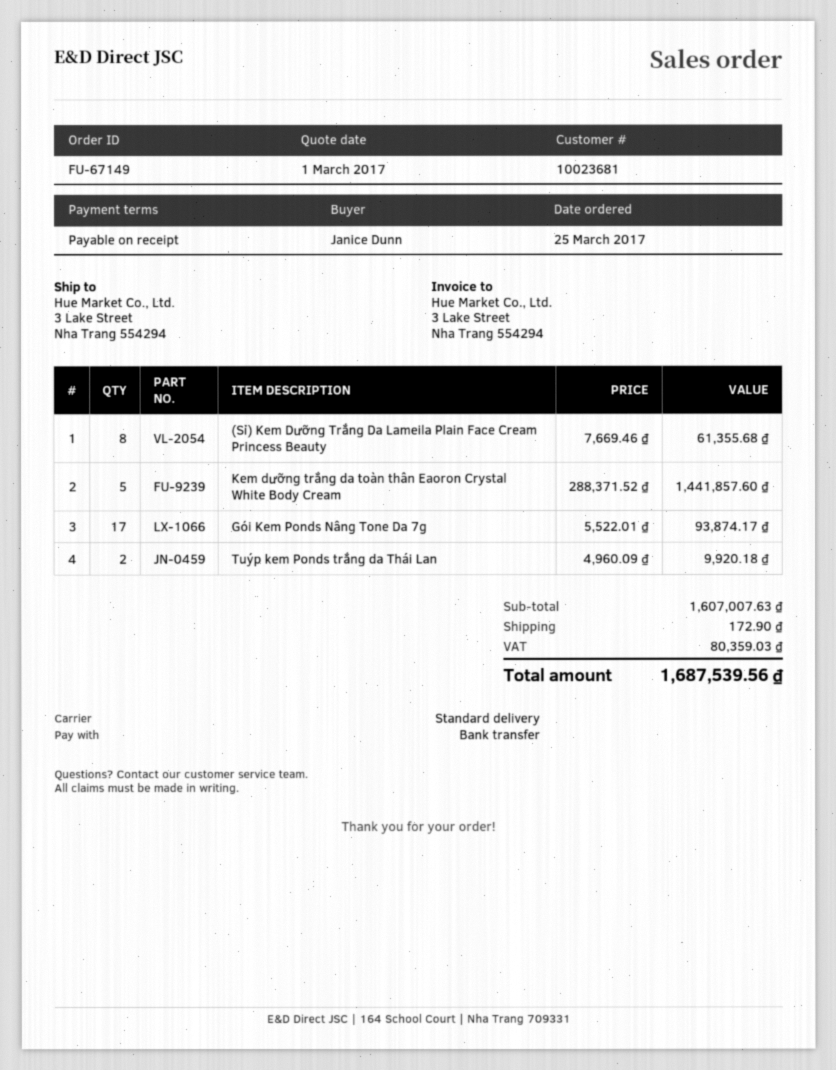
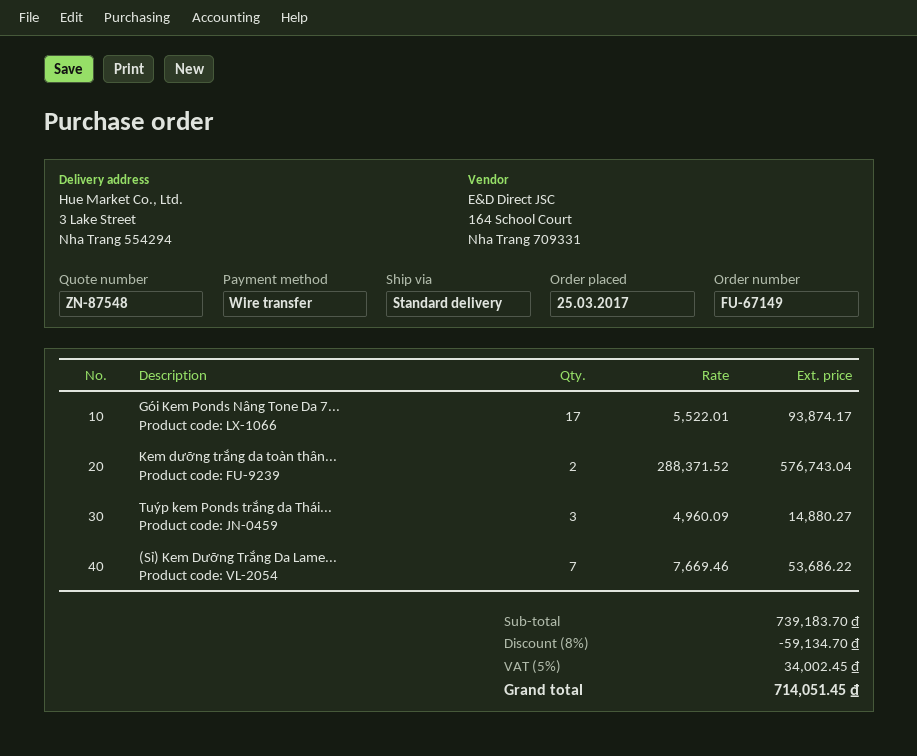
(Sỉ) Kem Dưỡng Trắng Da Lameila Plain Face Cream Princess Beauty: 8 x 7669.46 = 61355.68 -> 7 x 7669.46 = 53686.22
Kem dưỡng trắng da toàn thân Eaoron Crystal White Body Cream: 5 x 288371.52 = 1441857.60 -> 2 x 288371.52 = 576743.04
Tuýp kem Ponds trắng da Thái Lan: 2 x 4960.09 = 9920.18 -> 3 x 4960.09 = 14880.27
subtotal: 1607007.63 -> 739183.70
discount: none -> 8% = 59134.70
shipping: 172.90 -> none
tax: 80359.03 -> 34002.45
total: 1687539.56 -> 714051.45

